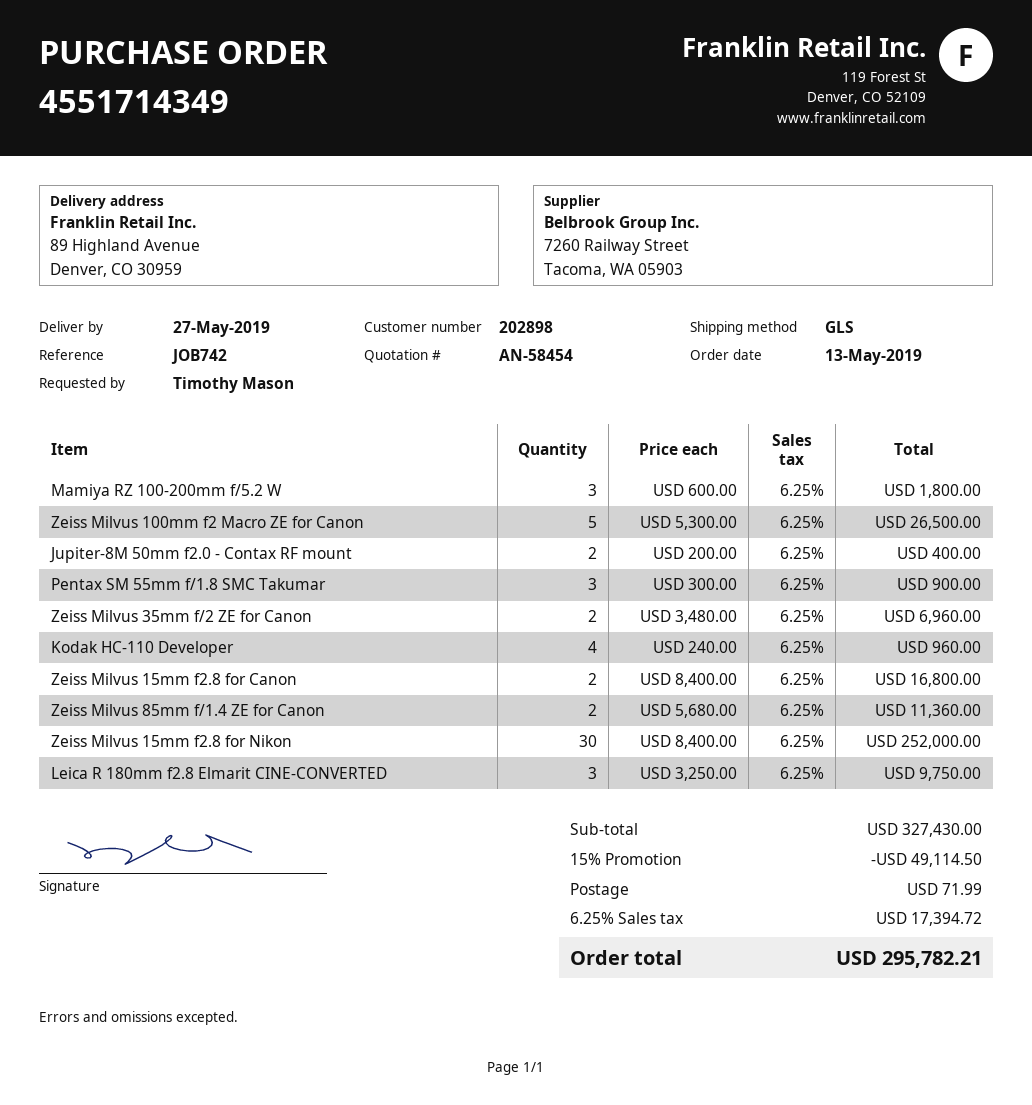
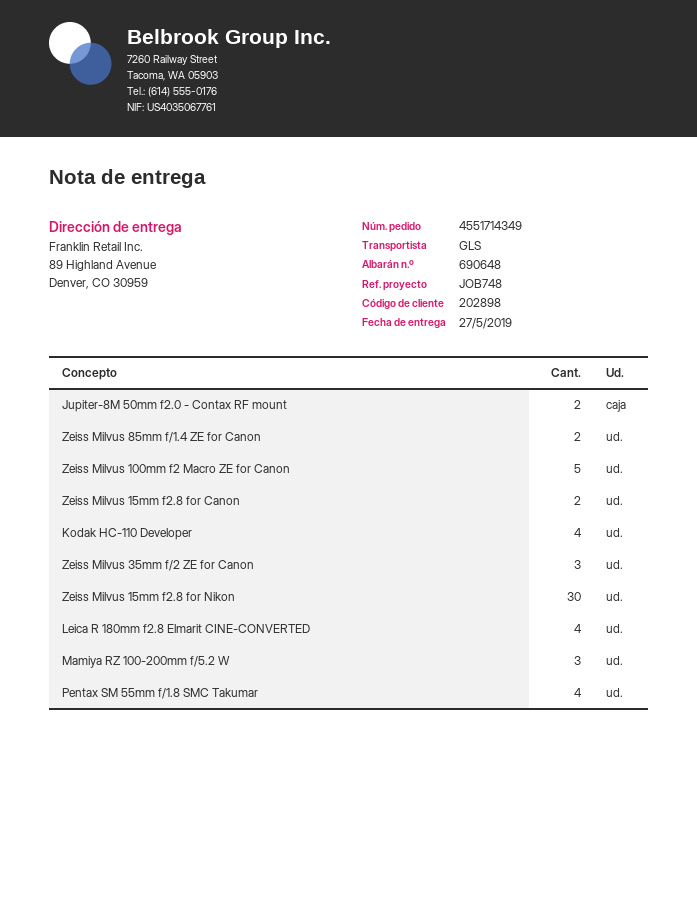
reference: JOB742 -> JOB748
Pentax SM 55mm f/1.8 SMC Takumar: 3 -> 4
Zeiss Milvus 35mm f/2 ZE for Canon: 2 -> 3
Leica R 180mm f2.8 Elmarit CINE-CONVERTED: 3 -> 4

